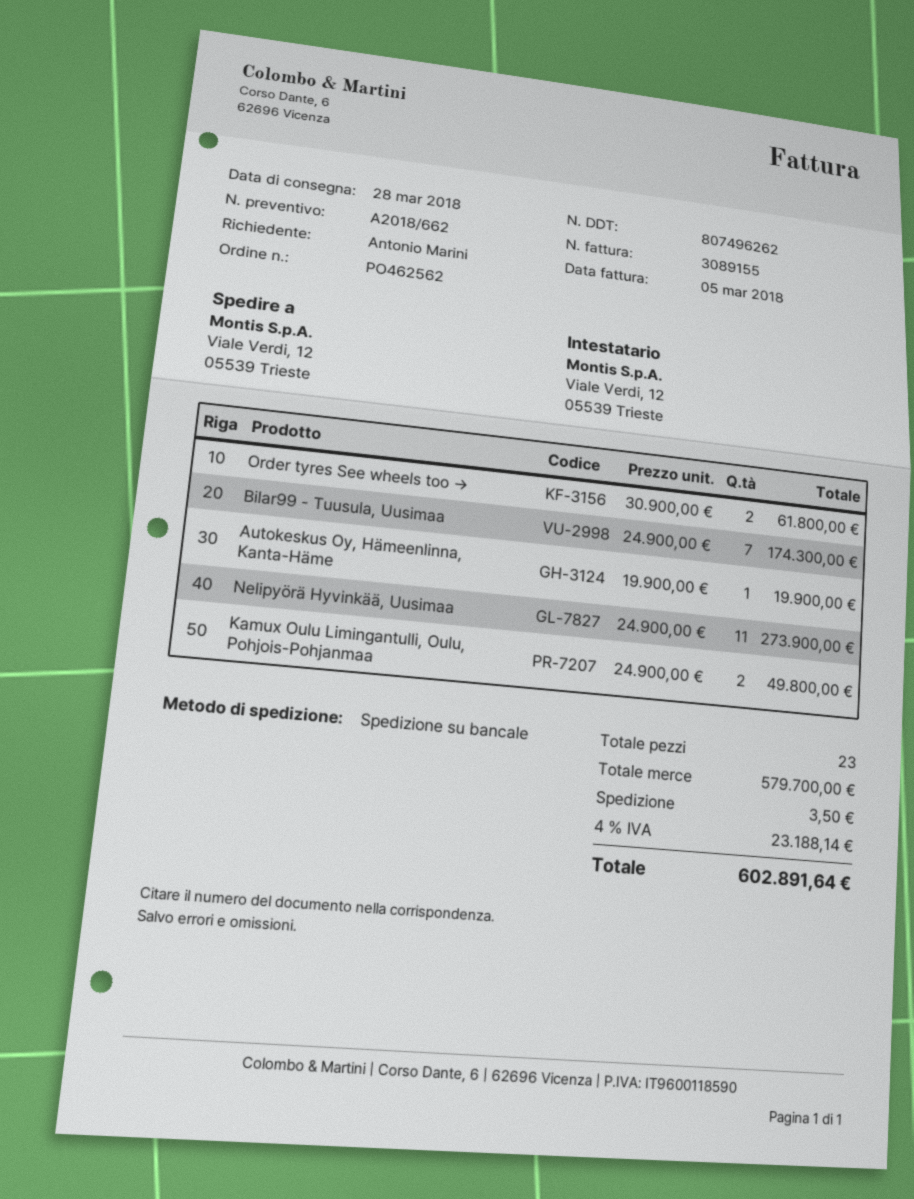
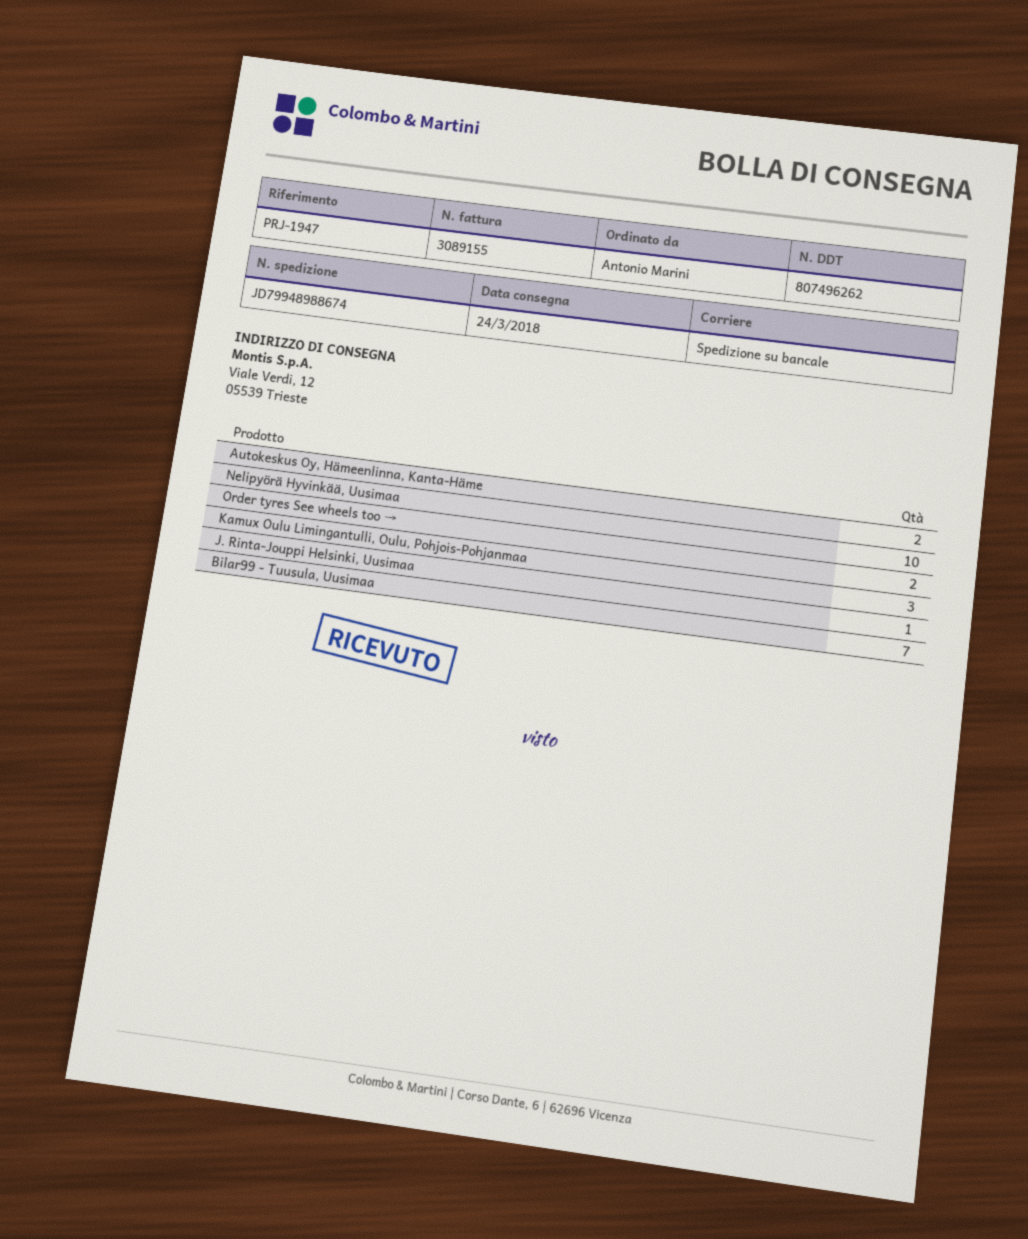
delivery date: 2018-03-28 -> 2018-03-24
Autokeskus Oy, Hämeenlinna, Kanta-Häme: 1 -> 2
Nelipyörä Hyvinkää, Uusimaa: 11 -> 10
Kamux Oulu Limingantulli, Oulu, Pohjois-Pohjanmaa: 2 -> 3
J. Rinta-Jouppi Helsinki, Uusimaa: none -> 1

